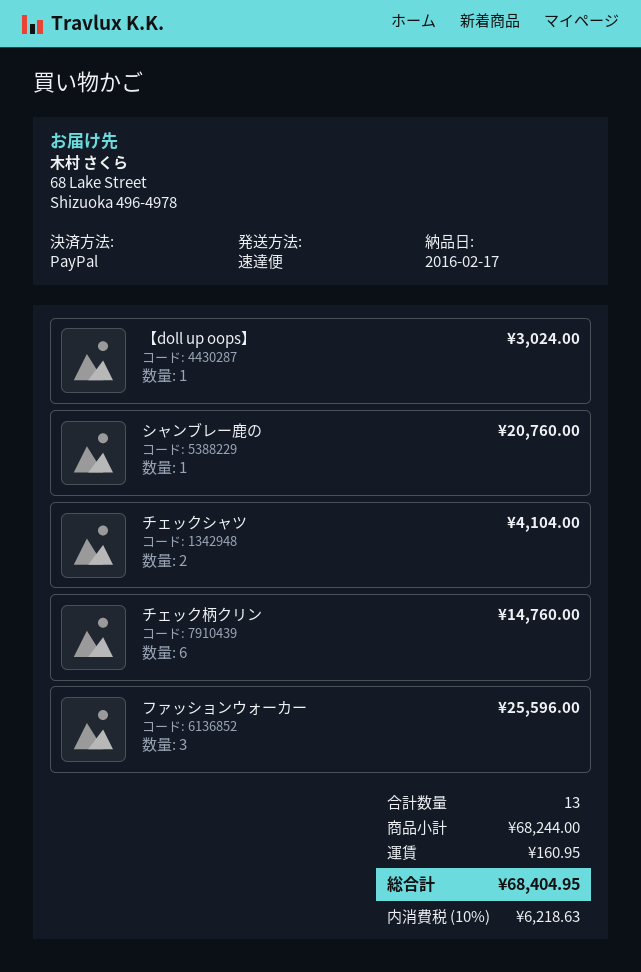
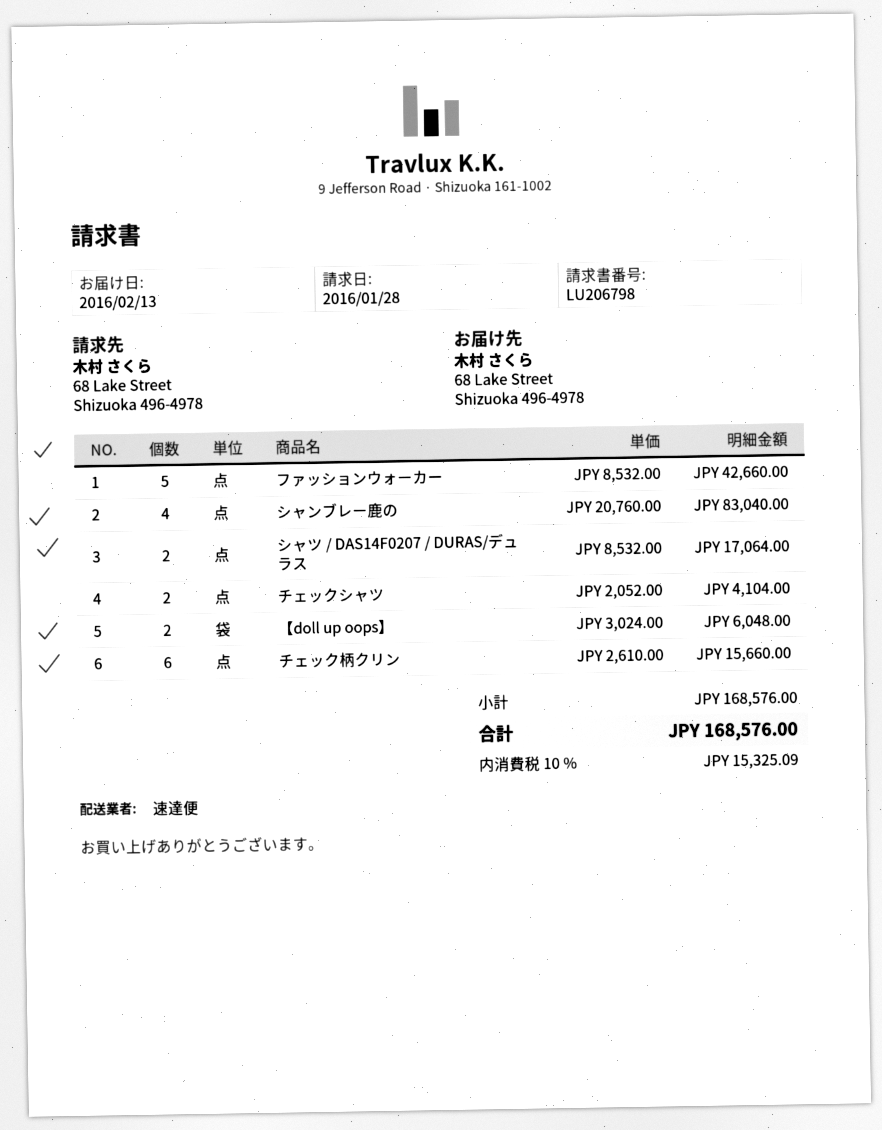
delivery date: 2016-02-17 -> 2016-02-13
【doll up oops】: 1 for 3024.00 -> 2 for 6048.00
シャンブレー鹿の: 1 for 20760.00 -> 4 for 83040.00
チェック柄クリン: 6 for 14760.00 -> 6 for 15660.00
ファッションウォーカー: 3 for 25596.00 -> 5 for 42660.00
シャツ / DAS14F0207 / DURAS/デュラス: none -> 2 for 17064.00
subtotal: 68244.00 -> 168576.00
shipping: 160.95 -> none
tax: 10% = 6218.63 -> 10% = 15325.09
total: 68404.95 -> 168576.00

